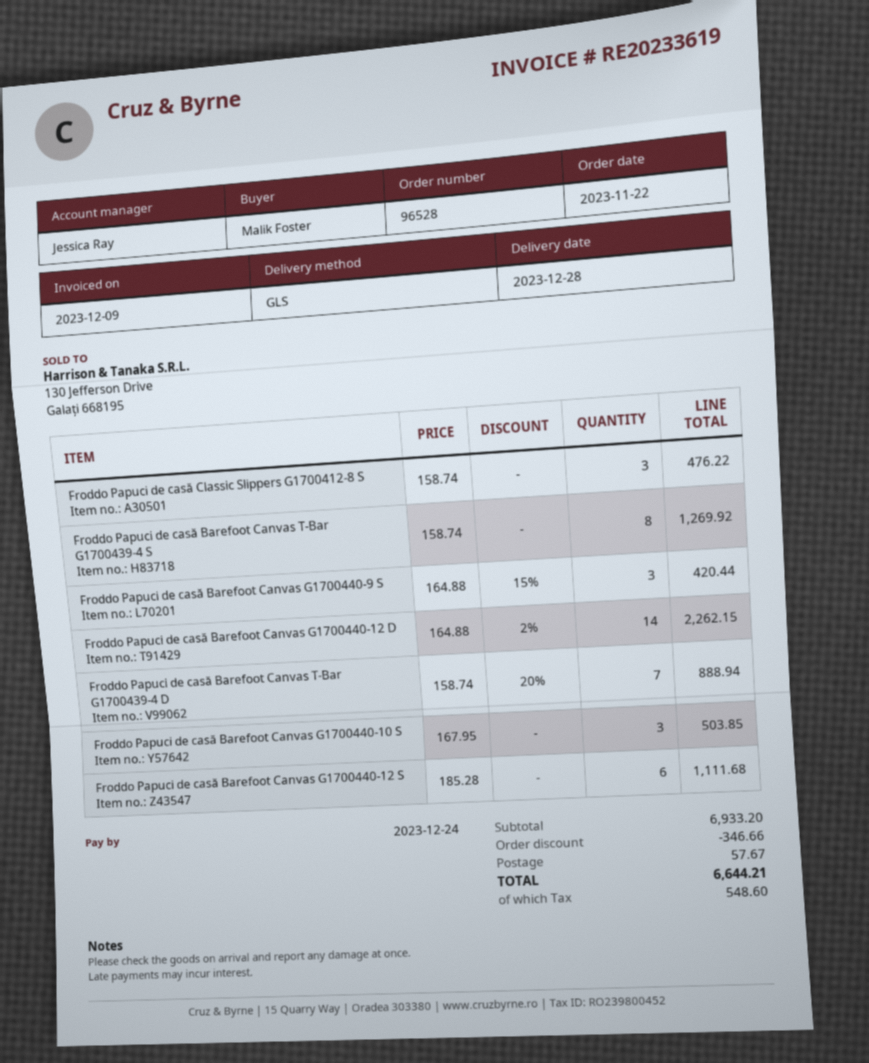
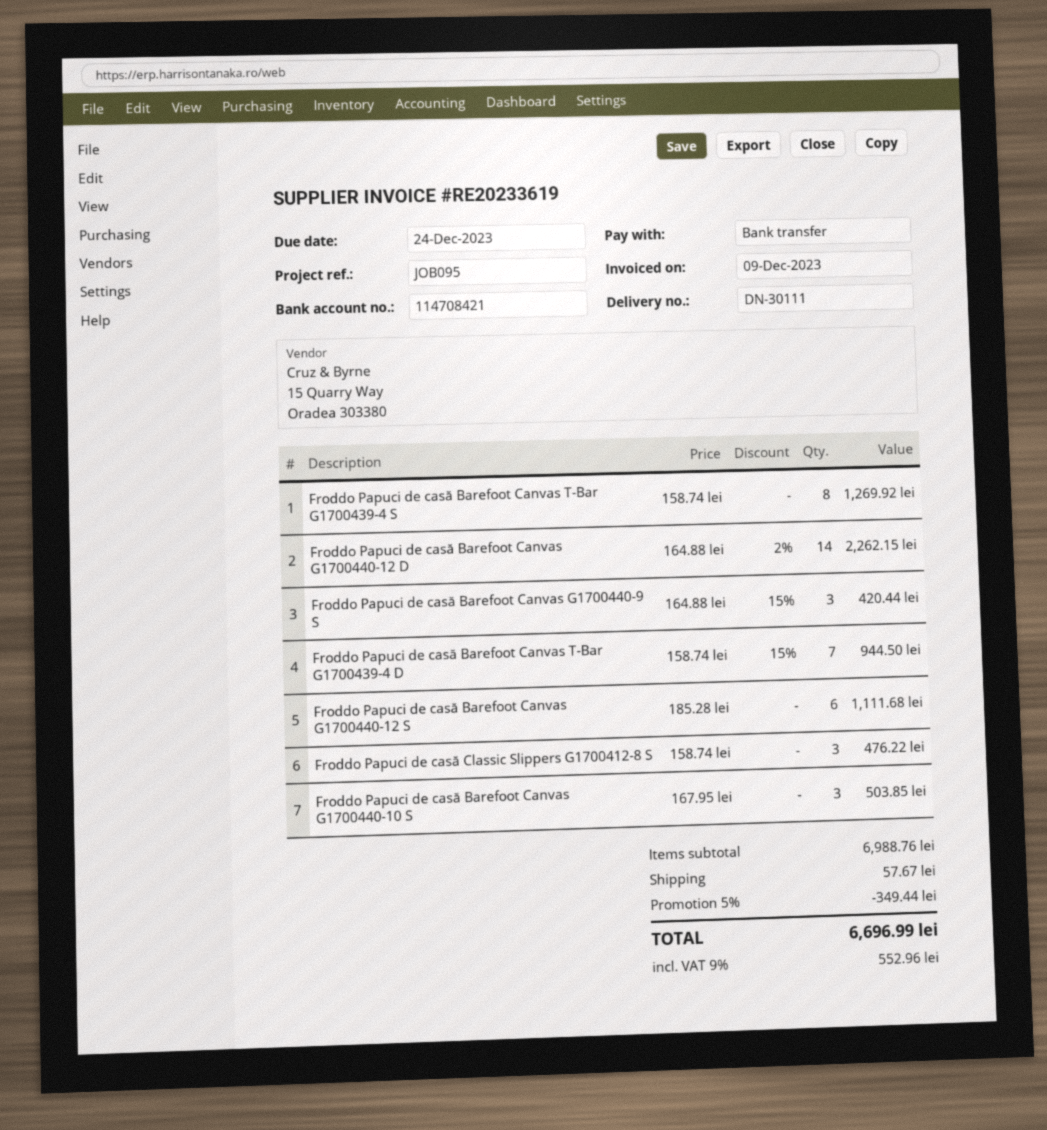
Froddo Papuci de casă Barefoot Canvas T-Bar G1700439-4 D: 7 x 158.74 - 20% = 888.94 -> 7 x 158.74 - 15% = 944.50
subtotal: 6933.20 -> 6988.76
discount: 346.66 -> 349.44
tax: 548.60 -> 552.96
total: 6644.21 -> 6696.99

